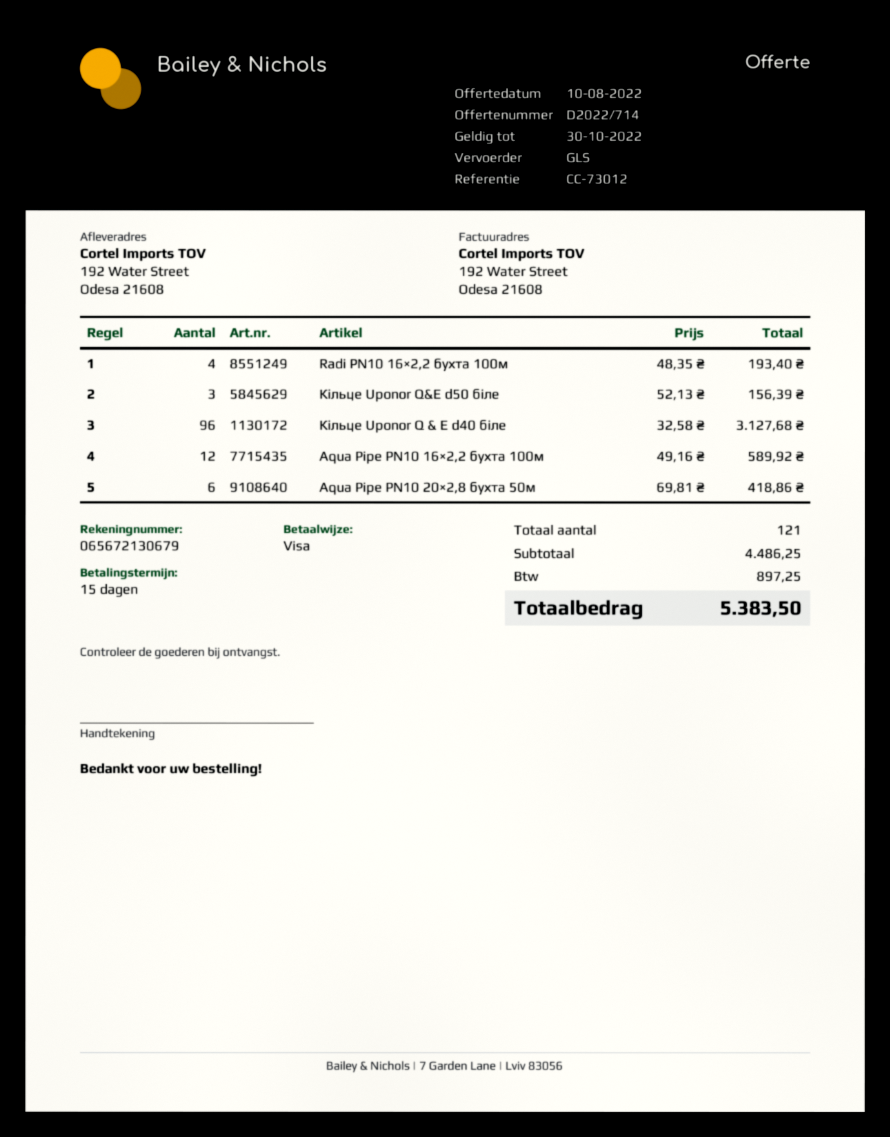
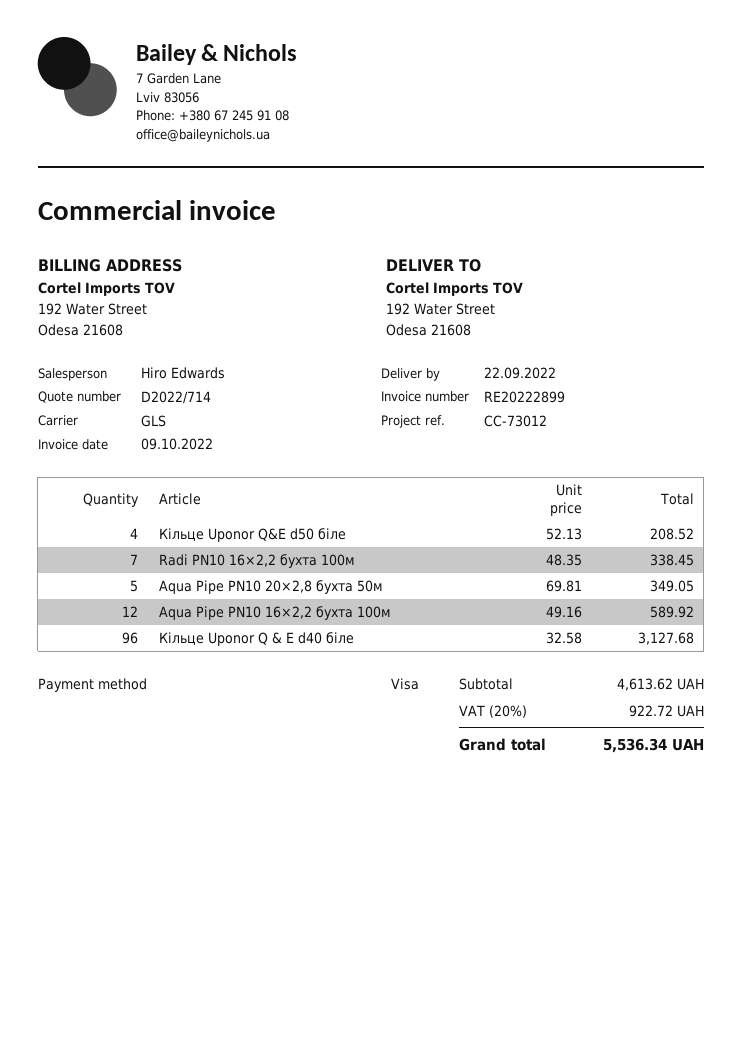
Radi PN10 16×2,2 бухта 100м: 4 x 48.35 = 193.40 -> 7 x 48.35 = 338.45
Кільце Uponor Q&E d50 біле: 3 x 52.13 = 156.39 -> 4 x 52.13 = 208.52
Aqua Pipe PN10 20×2,8 бухта 50м: 6 x 69.81 = 418.86 -> 5 x 69.81 = 349.05
subtotal: 4486.25 -> 4613.62
tax: 897.25 -> 922.72
total: 5383.50 -> 5536.34

